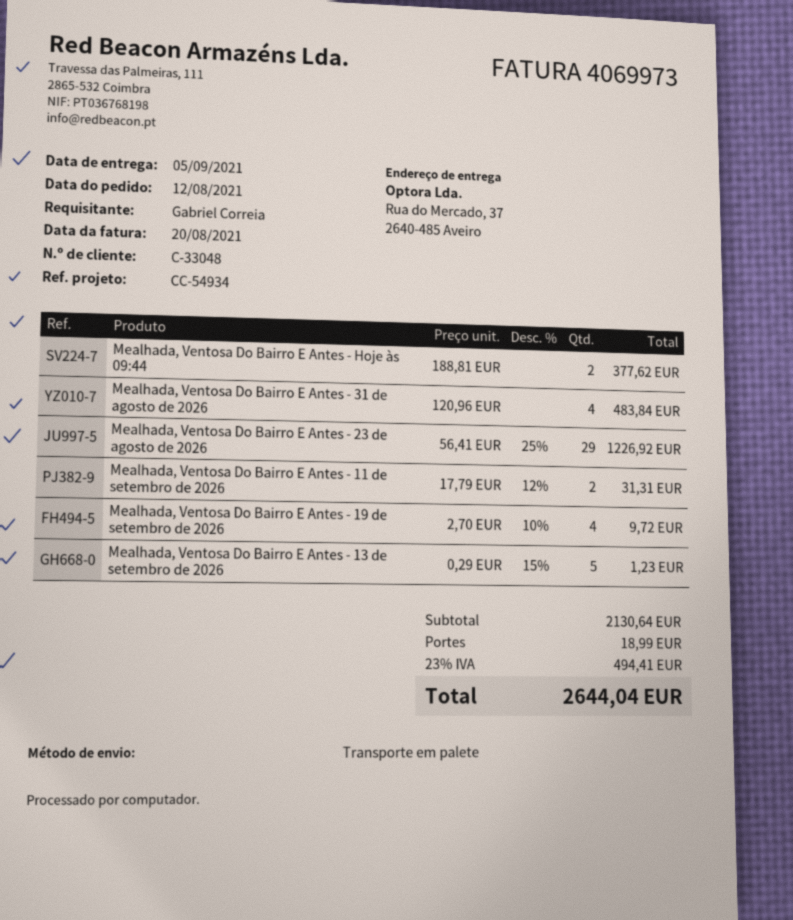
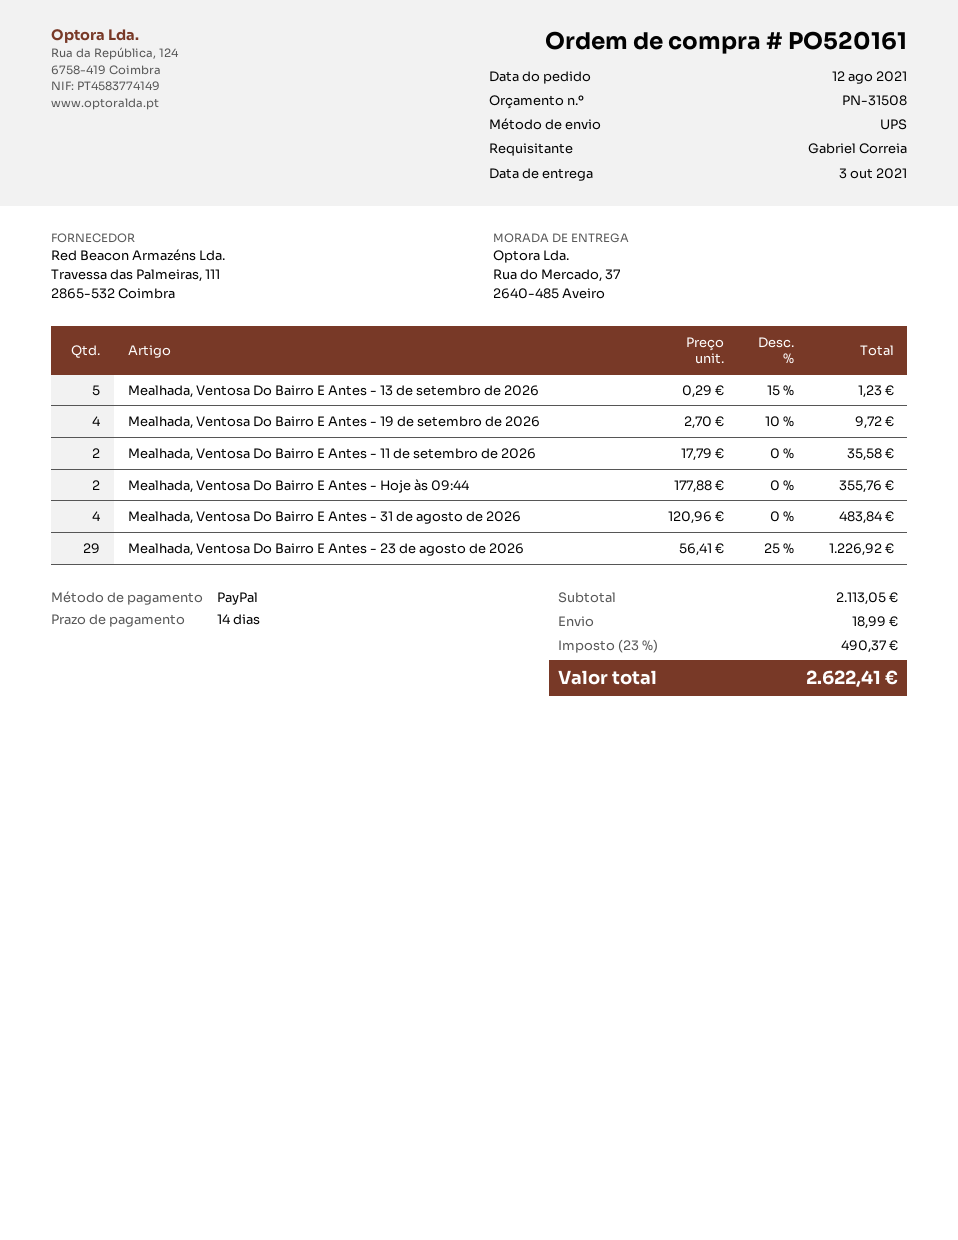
delivery date: 2021-09-05 -> 2021-10-03
shipping method: pallet freight -> UPS
Mealhada, Ventosa Do Bairro E Antes - Hoje às 09:44: 2 x 188.81 = 377.62 -> 2 x 177.88 = 355.76
Mealhada, Ventosa Do Bairro E Antes - 11 de setembro de 2026: 2 x 17.79 - 12% = 31.31 -> 2 x 17.79 = 35.58
subtotal: 2130.64 -> 2113.05
tax: 23% = 494.41 -> 23% = 490.37
total: 2644.04 -> 2622.41

